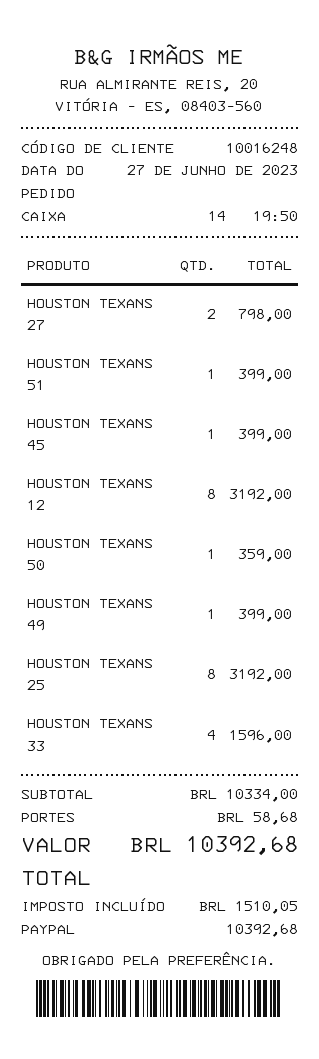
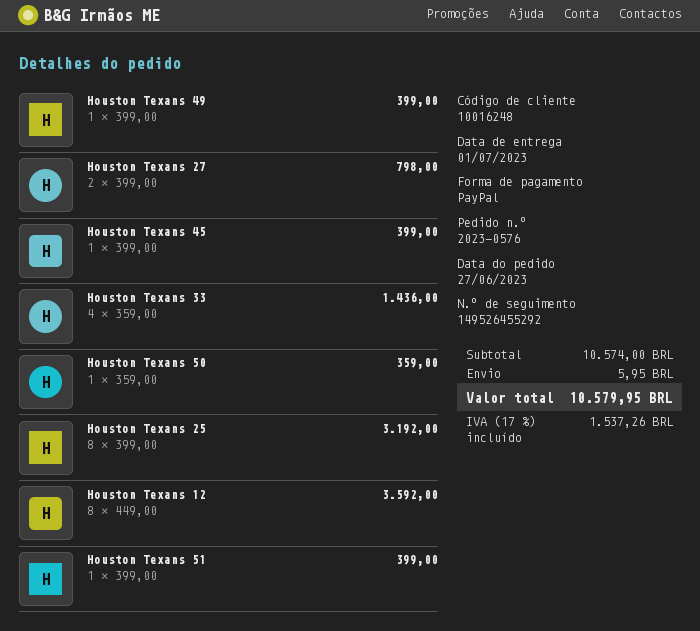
HOUSTON TEXANS 12: 8 for 3192.00 -> 8 for 3592.00
HOUSTON TEXANS 33: 4 for 1596.00 -> 4 for 1436.00
subtotal: 10334.00 -> 10574.00
shipping: 58.68 -> 5.95
tax: 1510.05 -> 1537.26
total: 10392.68 -> 10579.95

